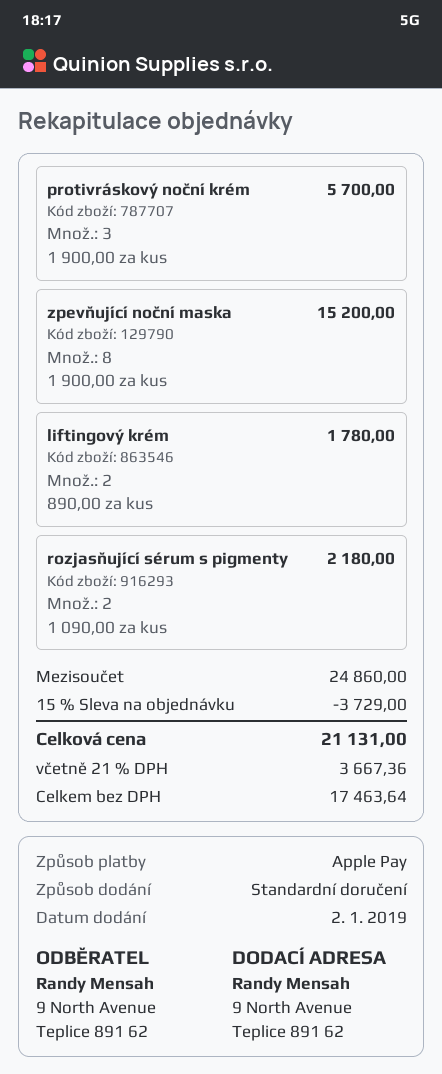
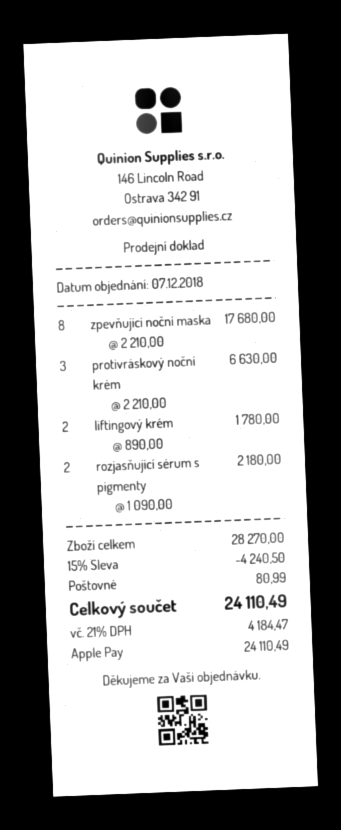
protivráskový noční krém: 3 x 1900.00 = 5700.00 -> 3 x 2210.00 = 6630.00
zpevňující noční maska: 8 x 1900.00 = 15200.00 -> 8 x 2210.00 = 17680.00
subtotal: 24860.00 -> 28270.00
discount: 15% = 3729.00 -> 15% = 4240.50
shipping: none -> 80.99
tax: 21% = 3667.36 -> 21% = 4184.47
total: 21131.00 -> 24110.49

